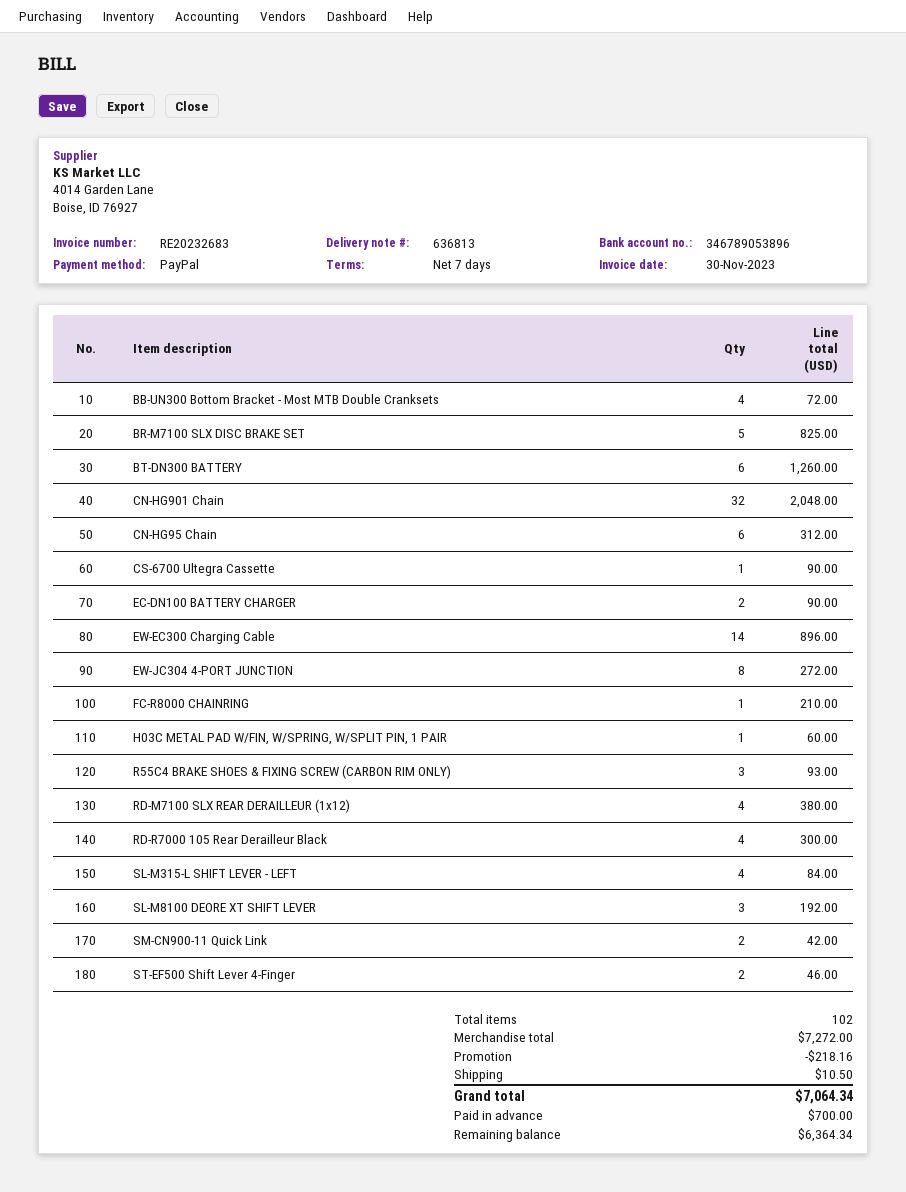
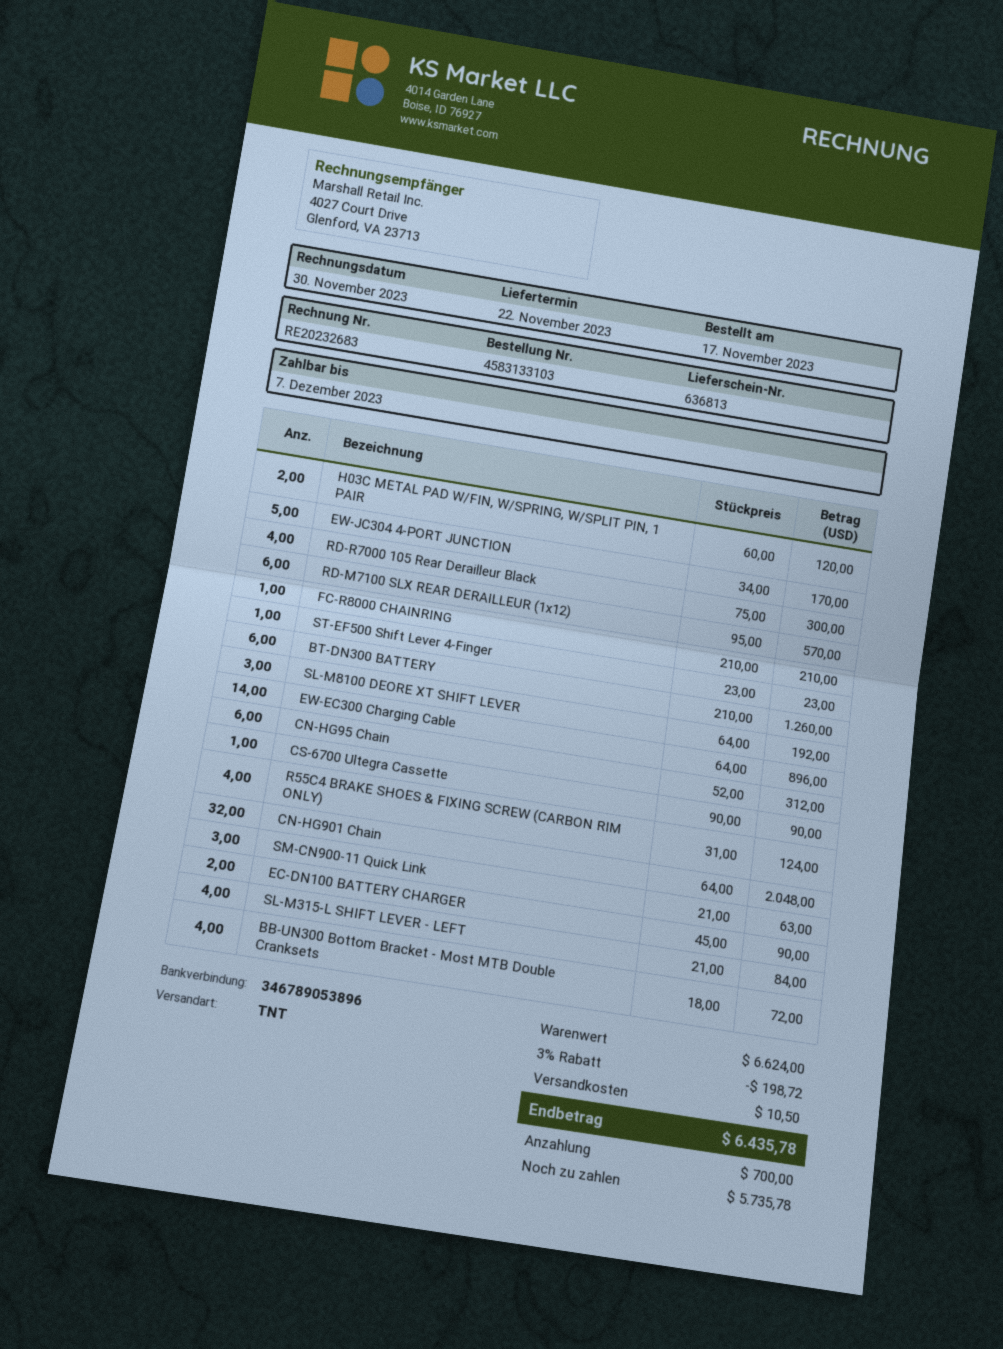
BR-M7100 SLX DISC BRAKE SET: 5 for 825.00 -> none
EW-JC304 4-PORT JUNCTION: 8 for 272.00 -> 5 for 170.00
H03C METAL PAD W/FIN, W/SPRING, W/SPLIT PIN, 1 PAIR: 1 for 60.00 -> 2 for 120.00
R55C4 BRAKE SHOES & FIXING SCREW (CARBON RIM ONLY): 3 for 93.00 -> 4 for 124.00
RD-M7100 SLX REAR DERAILLEUR (1x12): 4 for 380.00 -> 6 for 570.00
SM-CN900-11 Quick Link: 2 for 42.00 -> 3 for 63.00
ST-EF500 Shift Lever 4-Finger: 2 for 46.00 -> 1 for 23.00
subtotal: 7272.00 -> 6624.00
discount: 218.16 -> 198.72
total: 7064.34 -> 6435.78
balance: 6364.34 -> 5735.78

